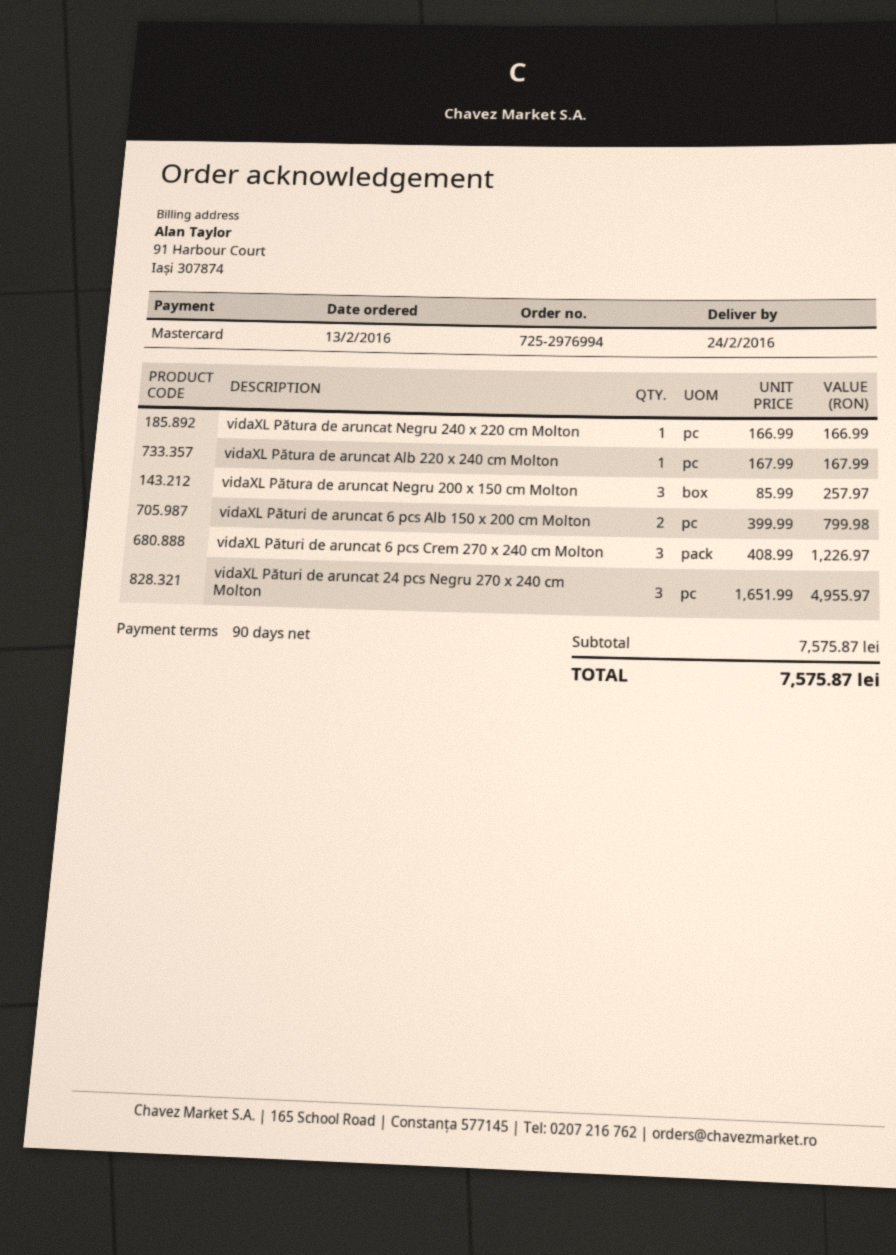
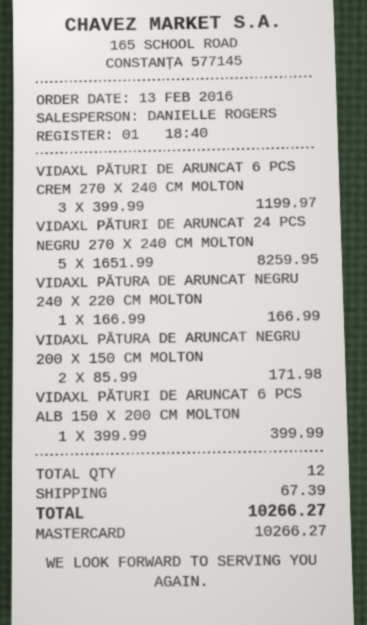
vidaXL Pătura de aruncat Alb 220 x 240 cm Molton: 1 x 167.99 = 167.99 -> none
vidaXL Pătura de aruncat Negru 200 x 150 cm Molton: 3 x 85.99 = 257.97 -> 2 x 85.99 = 171.98
vidaXL Pături de aruncat 6 pcs Alb 150 x 200 cm Molton: 2 x 399.99 = 799.98 -> 1 x 399.99 = 399.99
vidaXL Pături de aruncat 6 pcs Crem 270 x 240 cm Molton: 3 x 408.99 = 1226.97 -> 3 x 399.99 = 1199.97
vidaXL Pături de aruncat 24 pcs Negru 270 x 240 cm Molton: 3 x 1651.99 = 4955.97 -> 5 x 1651.99 = 8259.95
shipping: none -> 67.39
total: 7575.87 -> 10266.27

